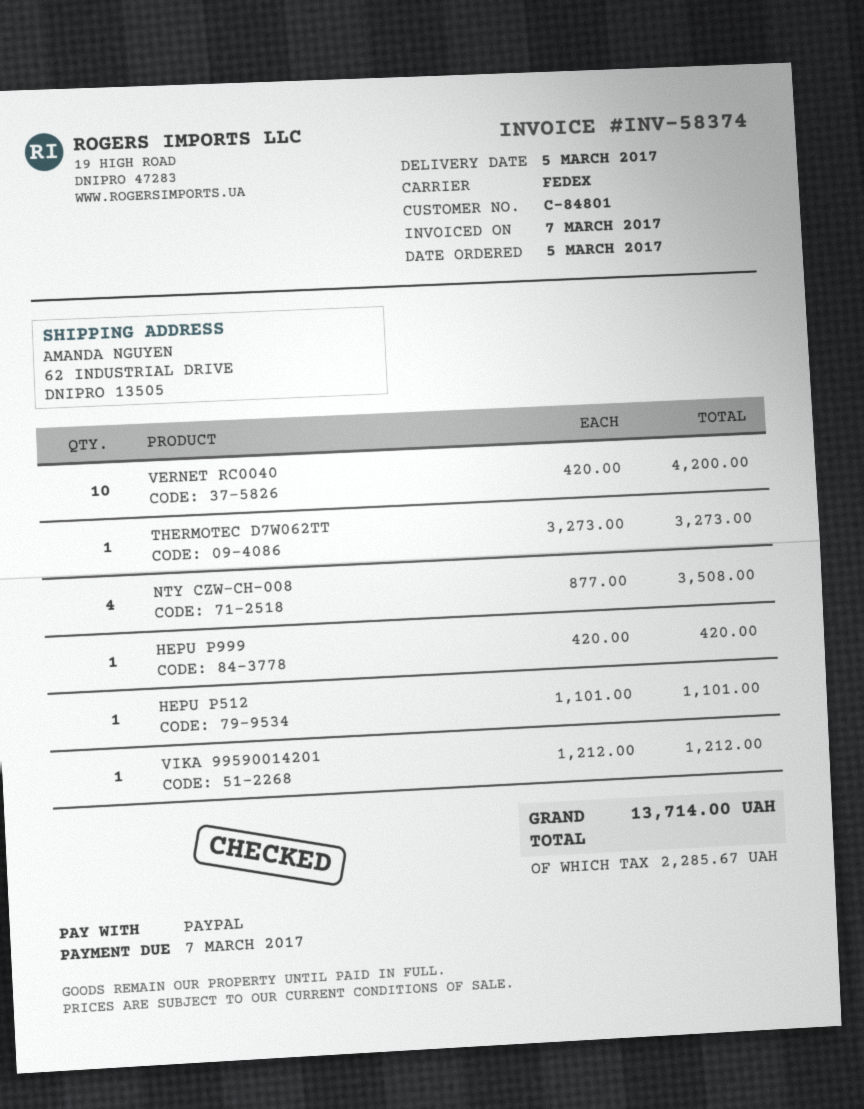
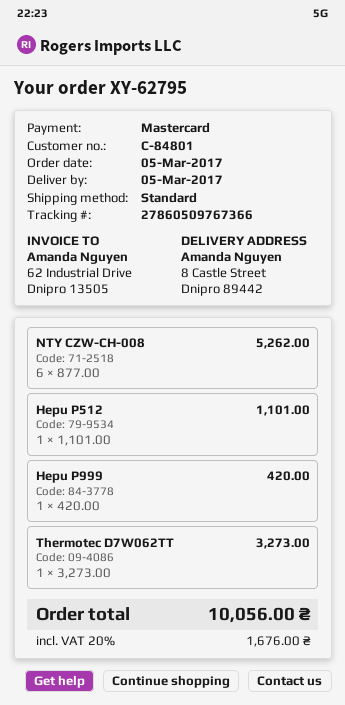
payment method: PayPal -> Mastercard
shipping method: FedEx -> standard
ship to: 62 INDUSTRIAL DRIVE, DNIPRO 13505 -> 8 Castle Street, Dnipro 89442
VERNET RC0040: 10 x 420.00 = 4200.00 -> none
NTY CZW-CH-008: 4 x 877.00 = 3508.00 -> 6 x 877.00 = 5262.00
VIKA 99590014201: 1 x 1212.00 = 1212.00 -> none
tax: 2285.67 -> 1676.00
total: 13714.00 -> 10056.00

